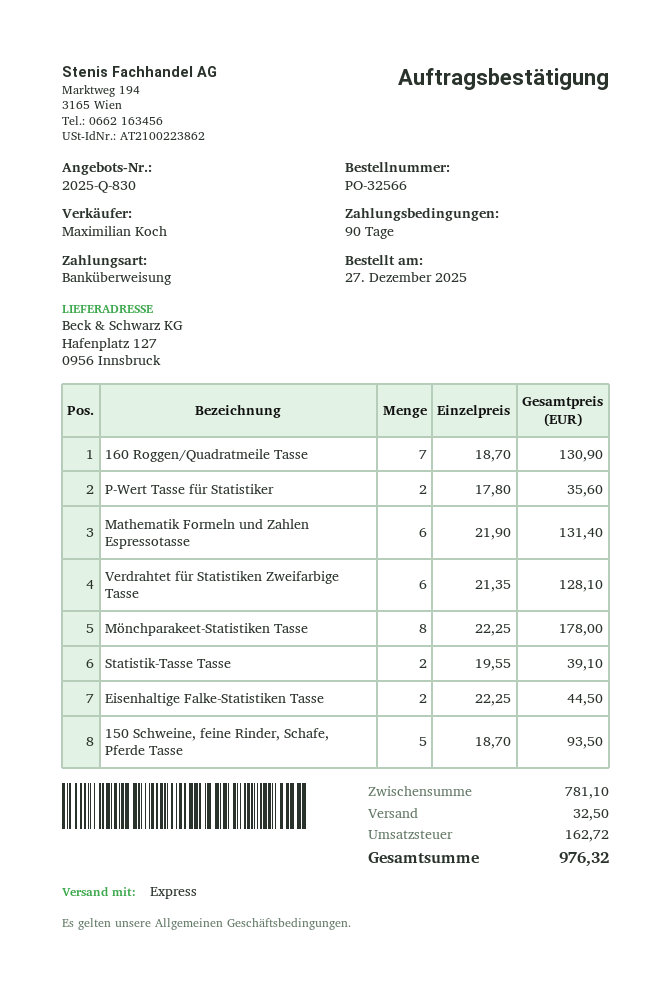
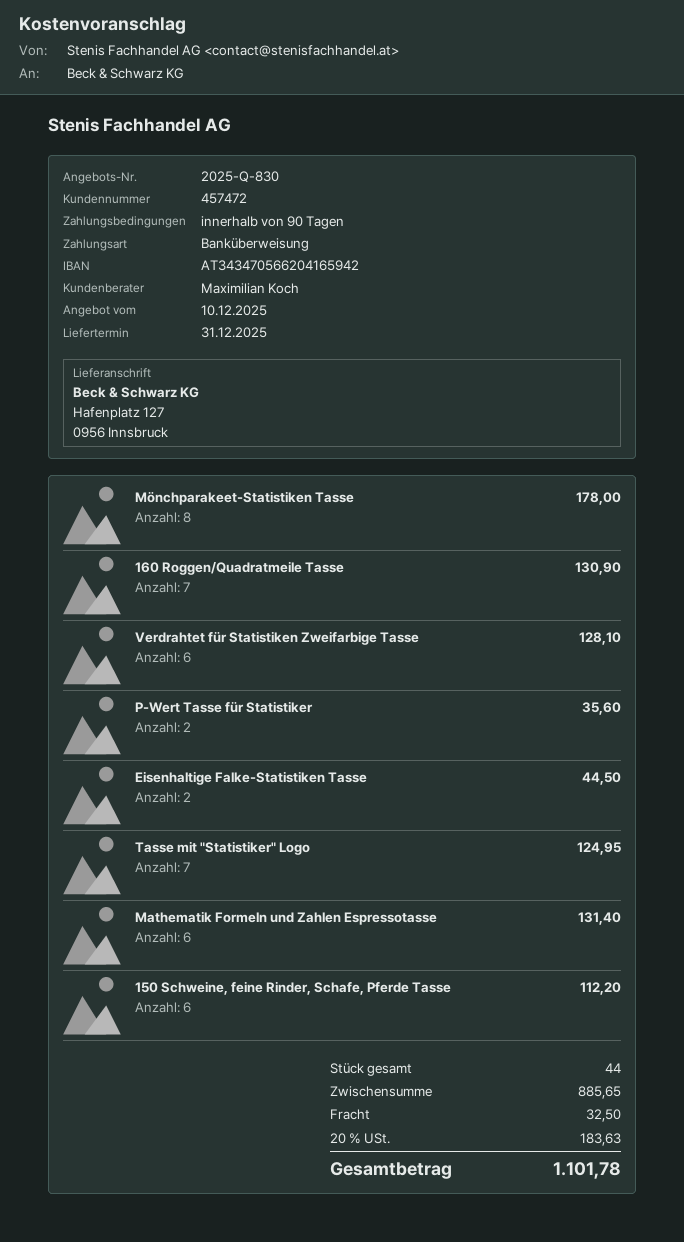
Statistik-Tasse Tasse: 2 for 39.10 -> none
150 Schweine, feine Rinder, Schafe, Pferde Tasse: 5 for 93.50 -> 6 for 112.20
Tasse mit "Statistiker" Logo: none -> 7 for 124.95
subtotal: 781.10 -> 885.65
tax: 162.72 -> 183.63
total: 976.32 -> 1101.78

